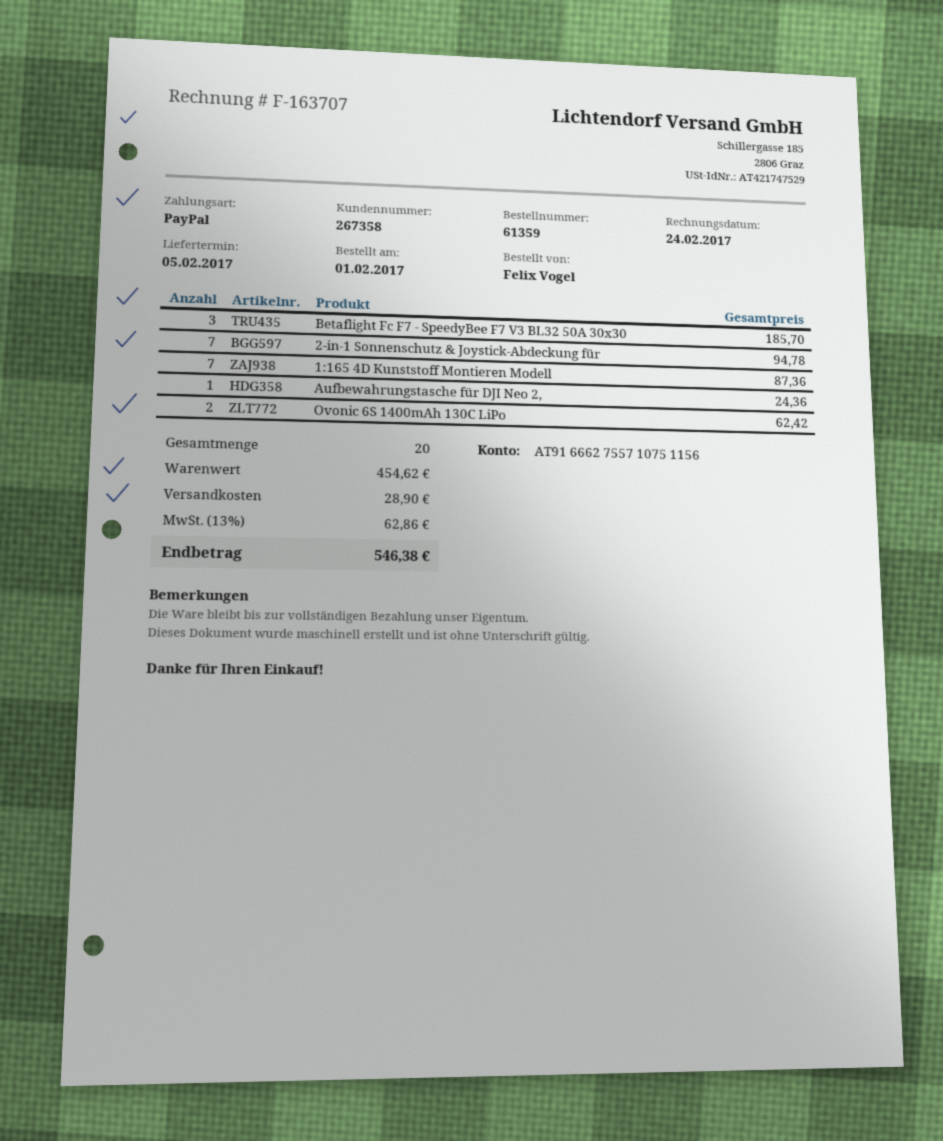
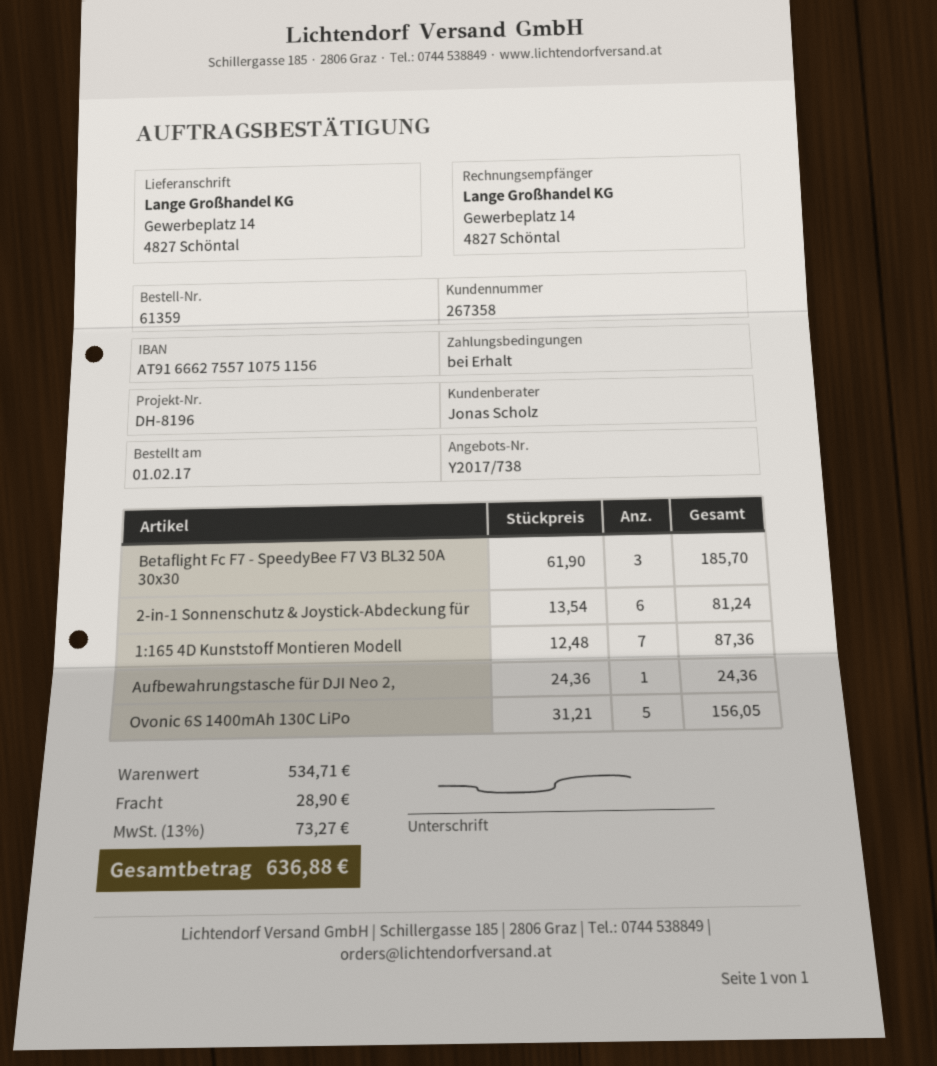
2-in-1 Sonnenschutz & Joystick-Abdeckung für: 7 for 94.78 -> 6 for 81.24
Ovonic 6S 1400mAh 130C LiPo: 2 for 62.42 -> 5 for 156.05
subtotal: 454.62 -> 534.71
tax: 13% = 62.86 -> 13% = 73.27
total: 546.38 -> 636.88

